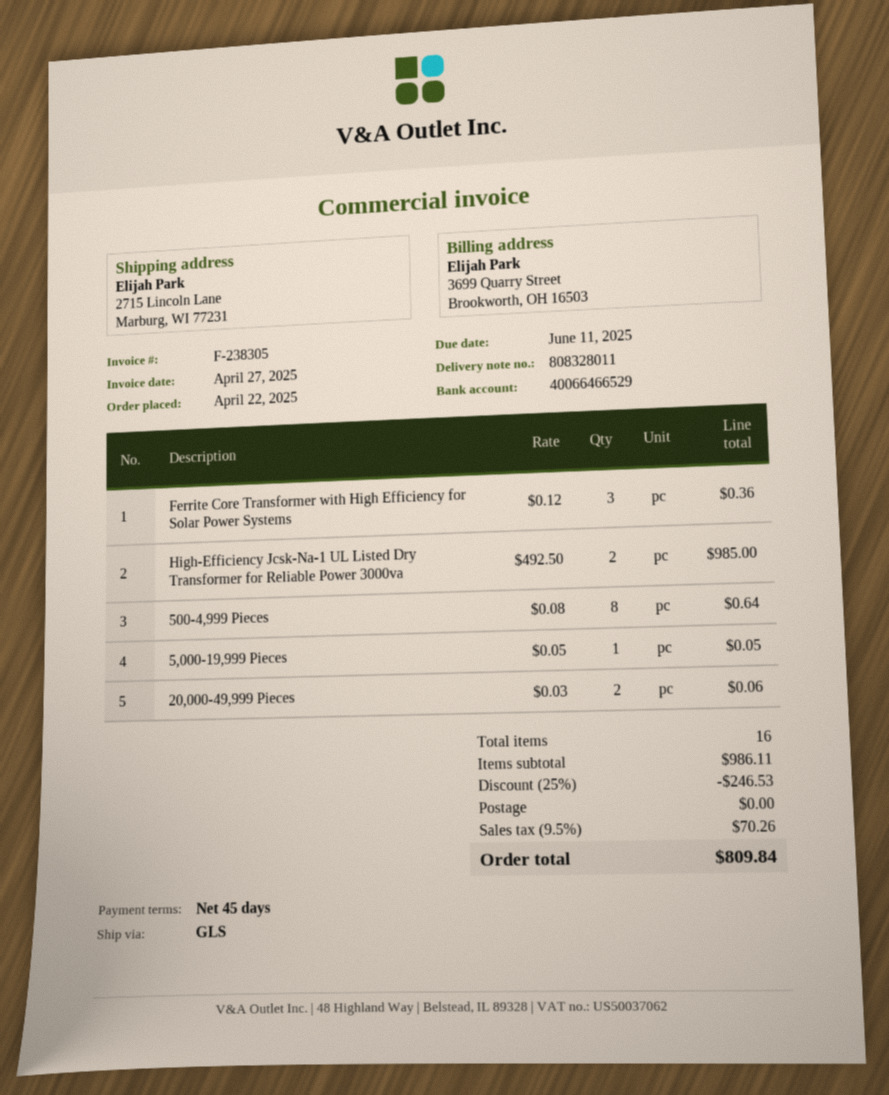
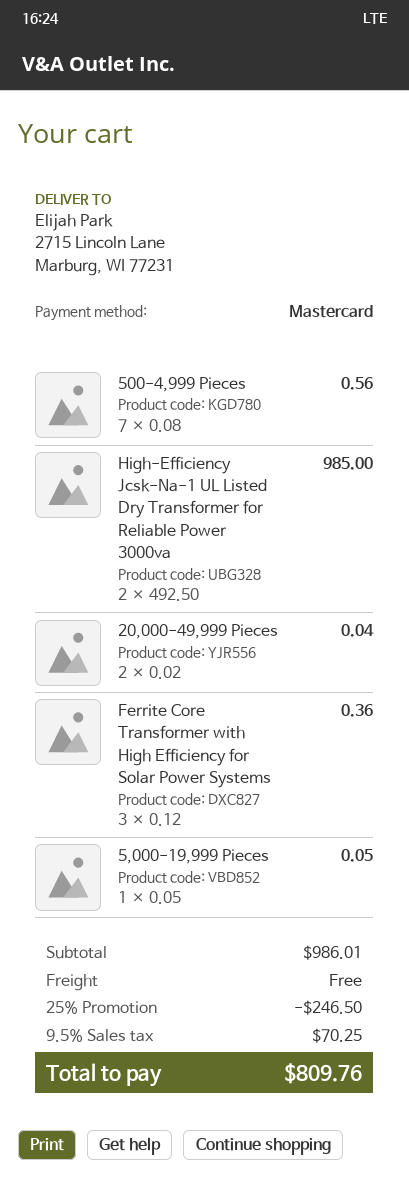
500-4,999 Pieces: 8 x 0.08 = 0.64 -> 7 x 0.08 = 0.56
20,000-49,999 Pieces: 2 x 0.03 = 0.06 -> 2 x 0.02 = 0.04
subtotal: 986.11 -> 986.01
discount: 25% = 246.53 -> 25% = 246.50
tax: 9.5% = 70.26 -> 9.5% = 70.25
total: 809.84 -> 809.76

